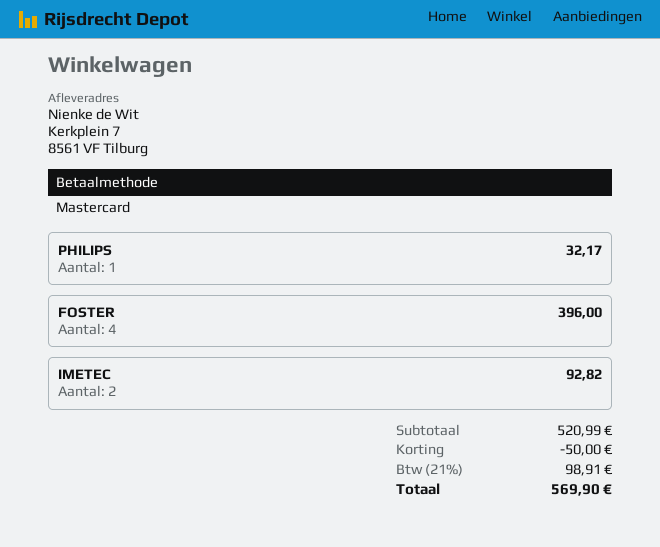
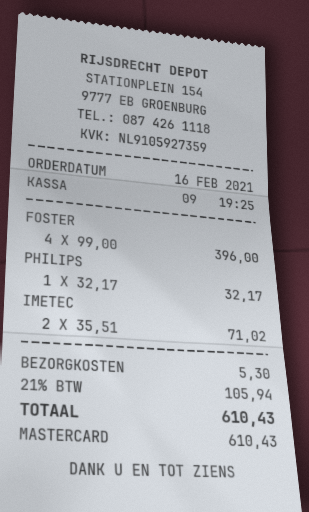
IMETEC: 2 for 92.82 -> 2 for 71.02
discount: 50.00 -> none
shipping: none -> 5.30
tax: 21% = 98.91 -> 21% = 105.94
total: 569.90 -> 610.43

